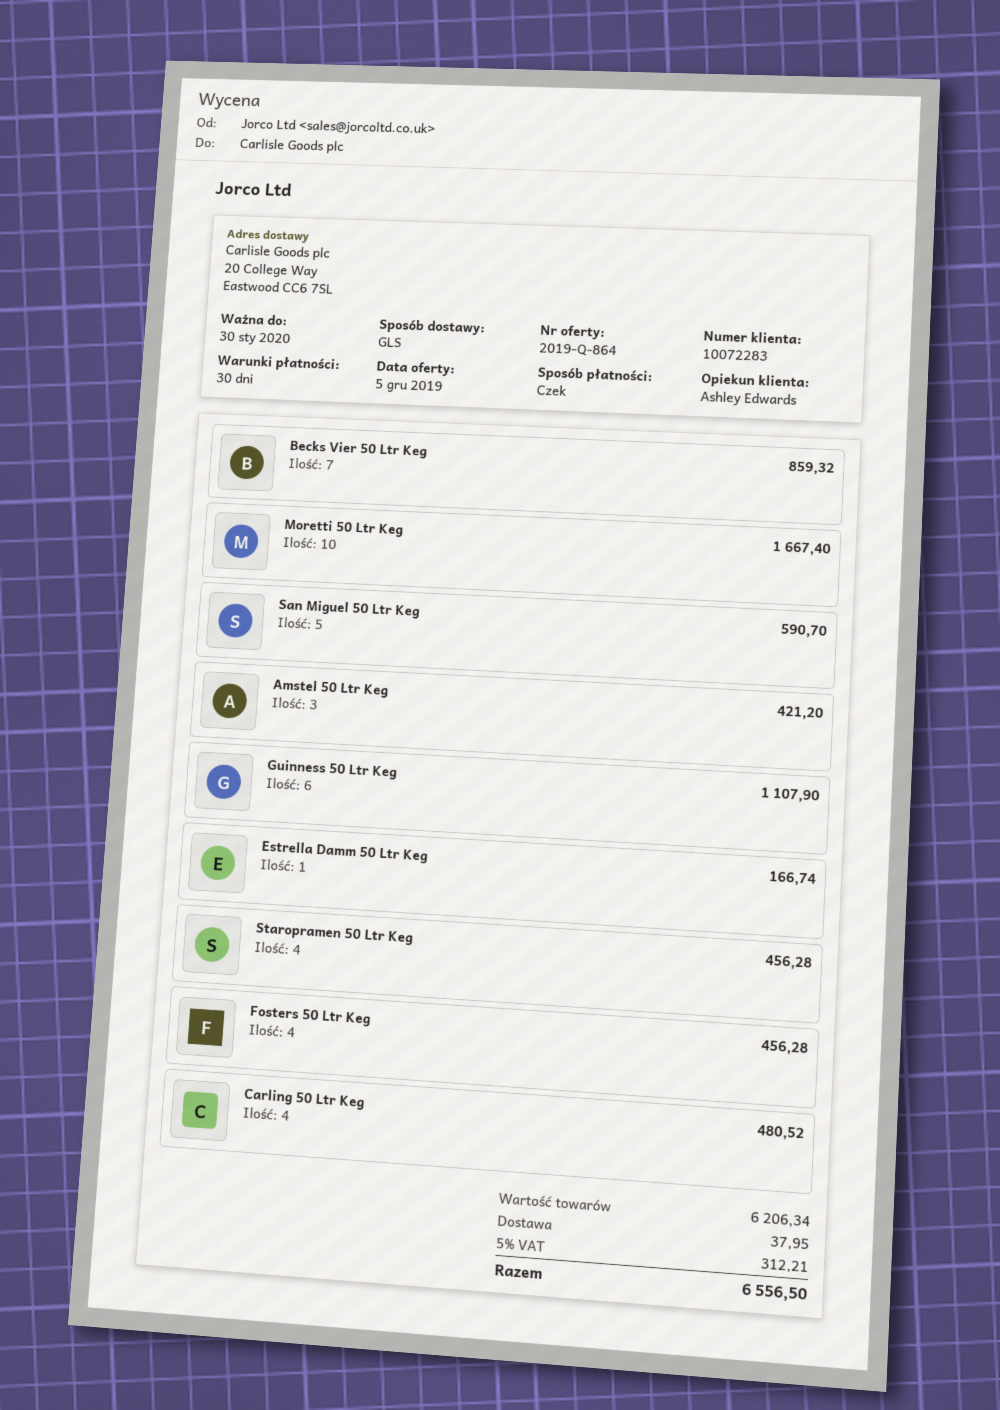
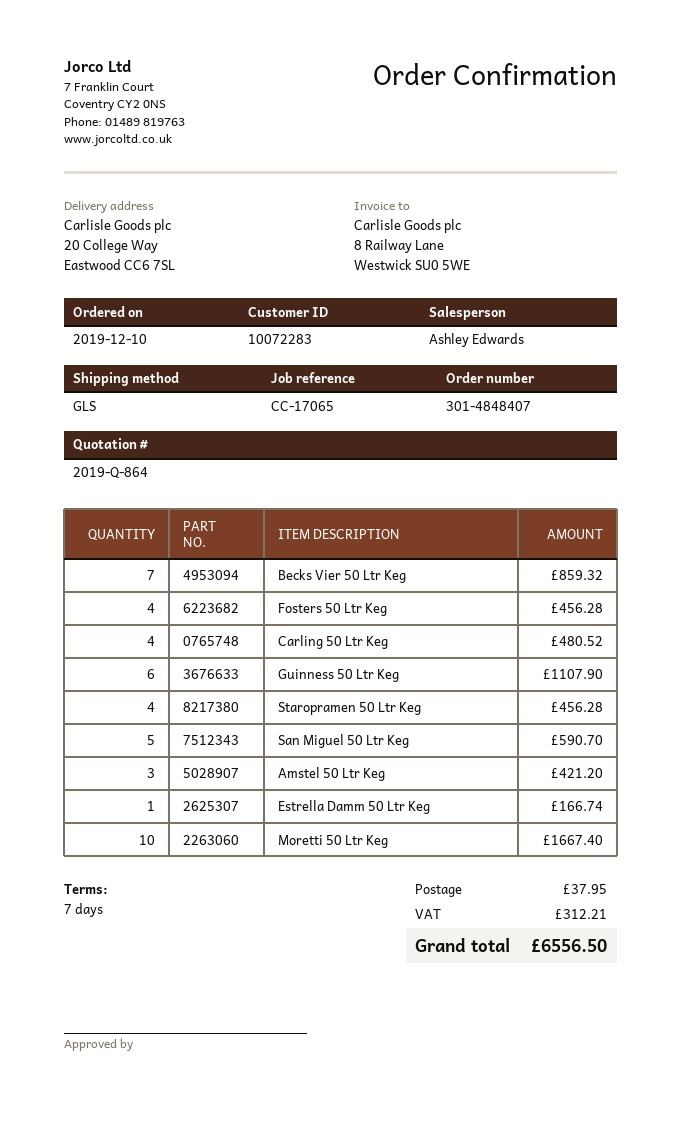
payment terms: 30 days -> 7 days

